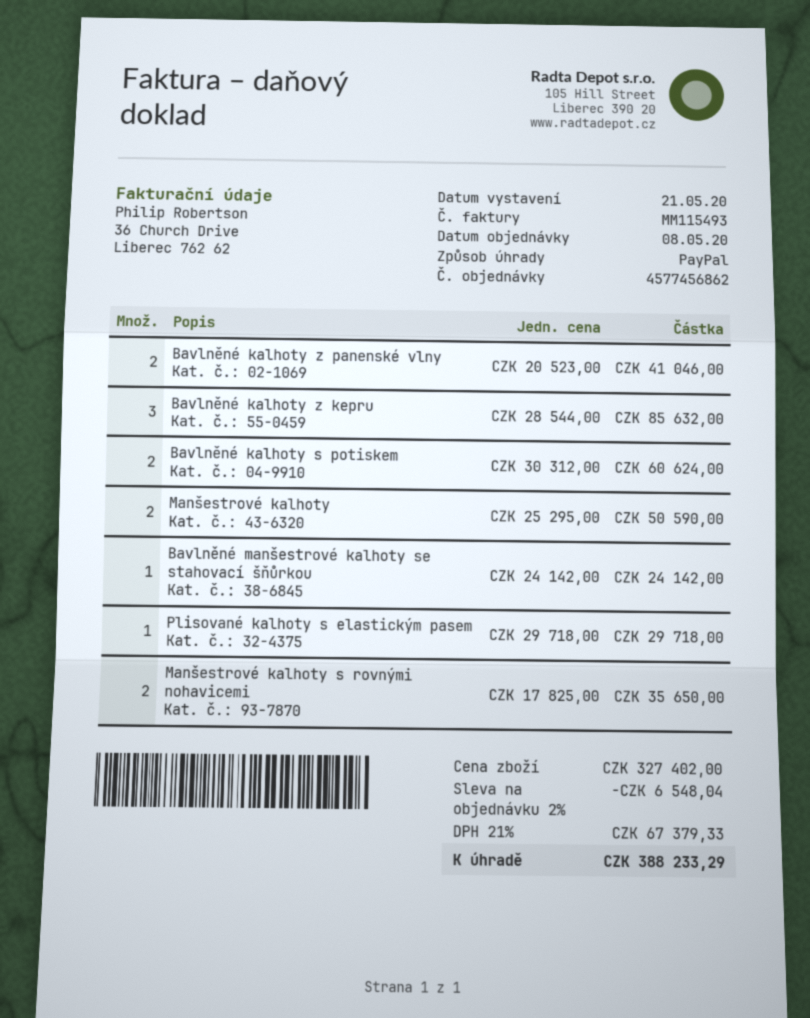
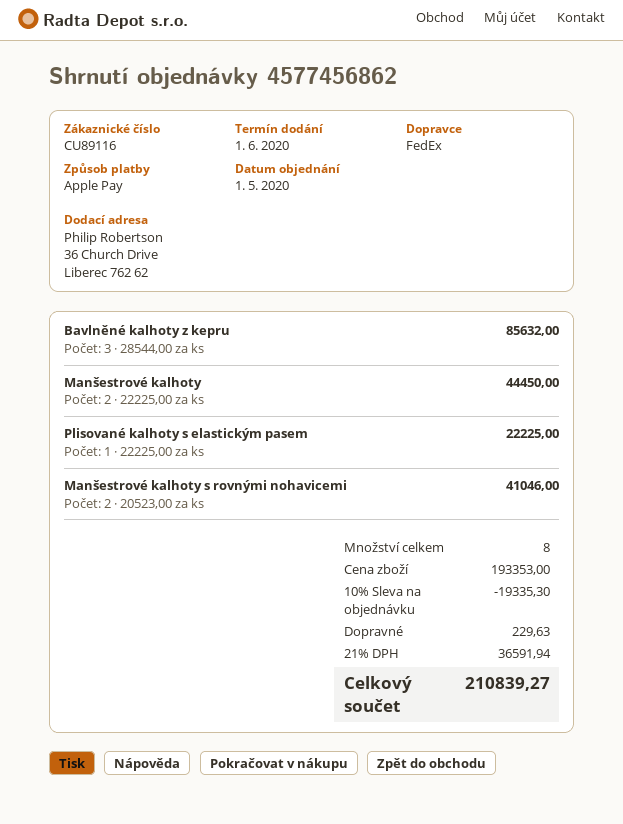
order date: 2020-05-08 -> 2020-05-01
payment method: PayPal -> Apple Pay
Bavlněné kalhoty z panenské vlny: 2 x 20523.00 = 41046.00 -> none
Bavlněné kalhoty s potiskem: 2 x 30312.00 = 60624.00 -> none
Manšestrové kalhoty: 2 x 25295.00 = 50590.00 -> 2 x 22225.00 = 44450.00
Bavlněné manšestrové kalhoty se stahovací šňůrkou: 1 x 24142.00 = 24142.00 -> none
Plisované kalhoty s elastickým pasem: 1 x 29718.00 = 29718.00 -> 1 x 22225.00 = 22225.00
Manšestrové kalhoty s rovnými nohavicemi: 2 x 17825.00 = 35650.00 -> 2 x 20523.00 = 41046.00
subtotal: 327402.00 -> 193353.00
discount: 2% = 6548.04 -> 10% = 19335.30
shipping: none -> 229.63
tax: 21% = 67379.33 -> 21% = 36591.94
total: 388233.29 -> 210839.27

